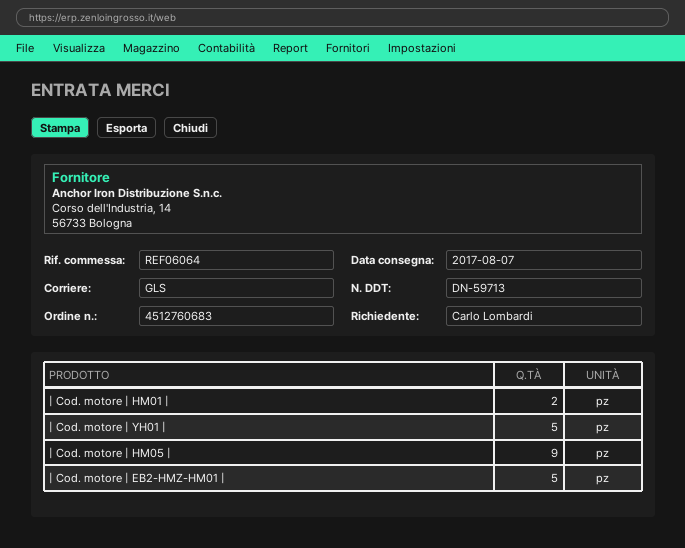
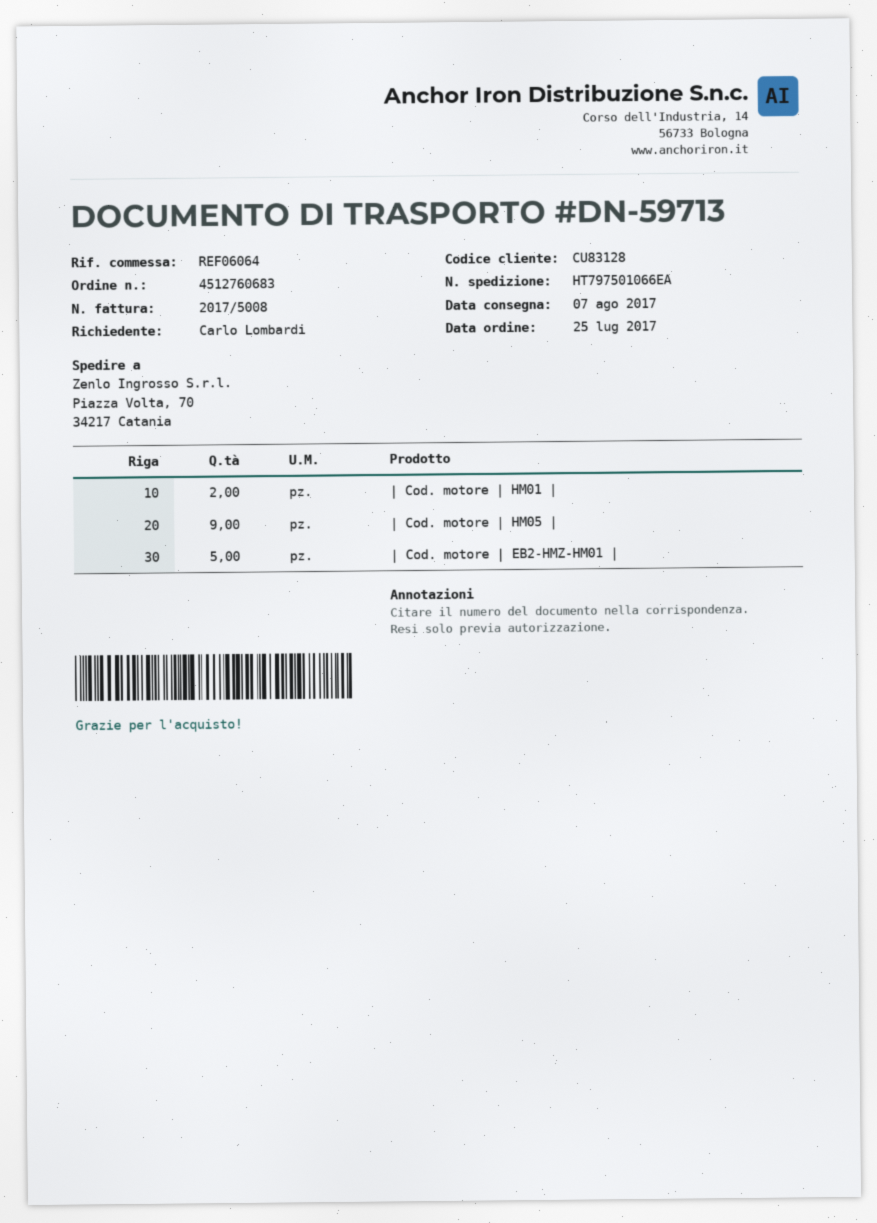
| Cod. motore | YH01 |: 5 -> none

